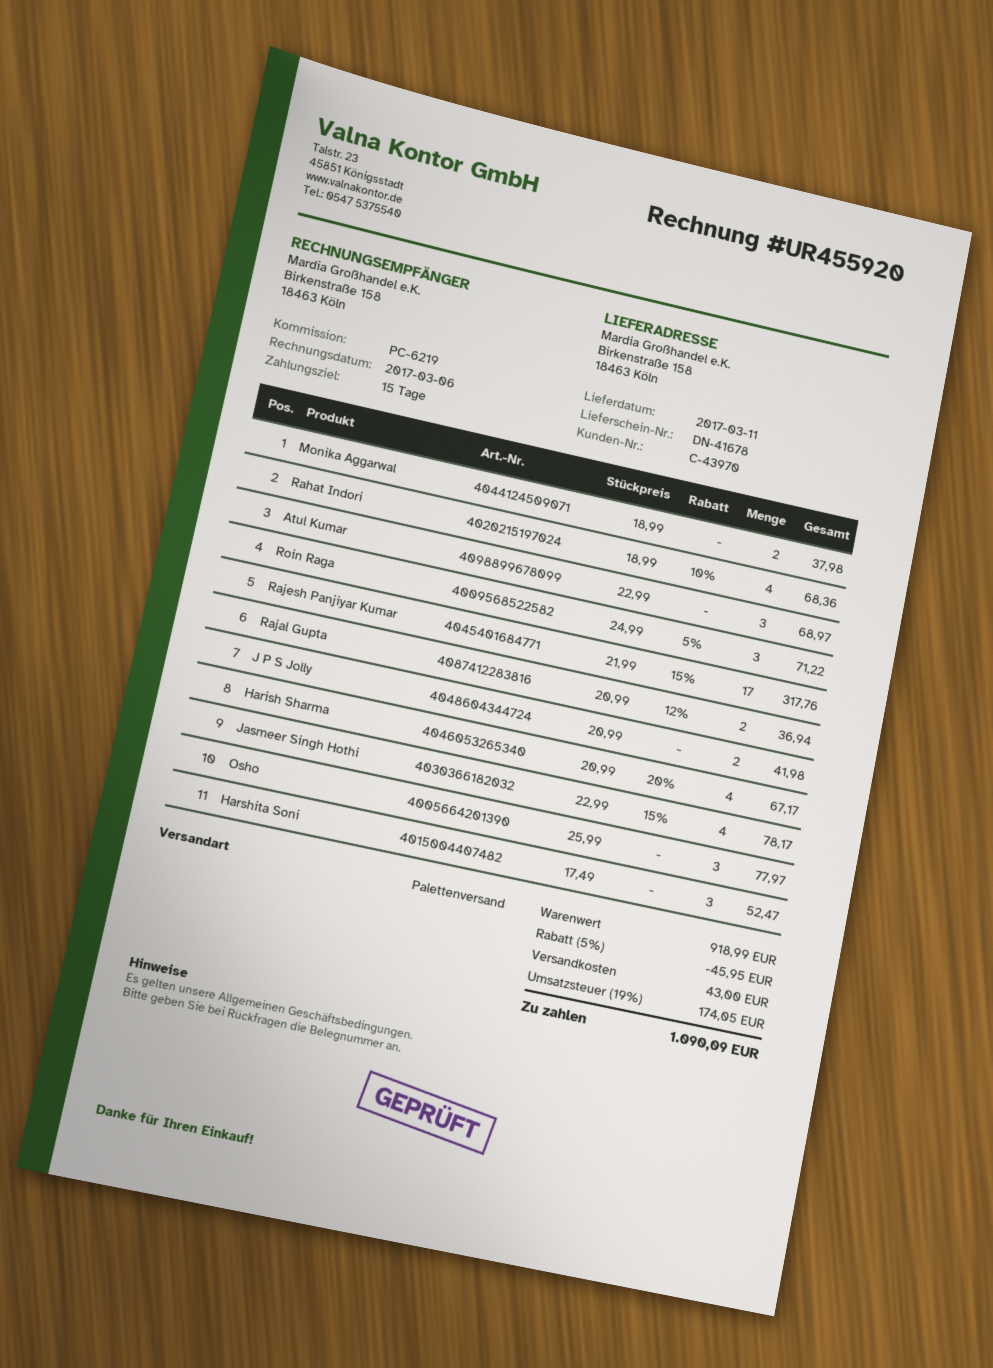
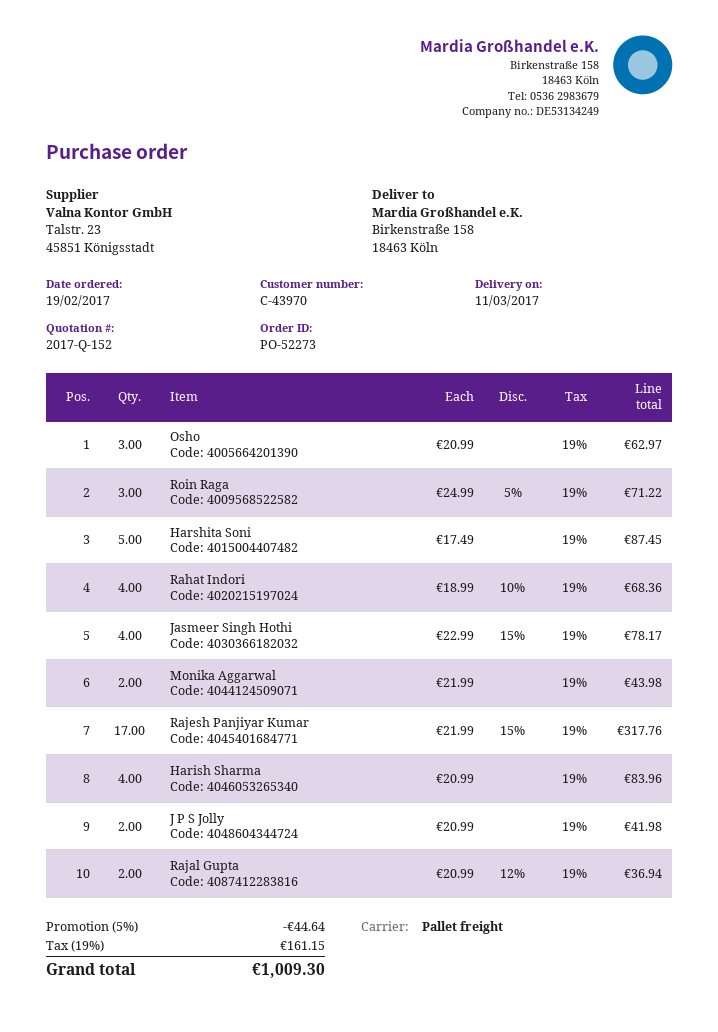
Monika Aggarwal: 2 x 18.99 = 37.98 -> 2 x 21.99 = 43.98
Atul Kumar: 3 x 22.99 = 68.97 -> none
Harish Sharma: 4 x 20.99 - 20% = 67.17 -> 4 x 20.99 = 83.96
Osho: 3 x 25.99 = 77.97 -> 3 x 20.99 = 62.97
Harshita Soni: 3 x 17.49 = 52.47 -> 5 x 17.49 = 87.45
discount: 5% = 45.95 -> 5% = 44.64
shipping: 43.00 -> none
tax: 19% = 174.05 -> 19% = 161.15
total: 1090.09 -> 1009.30

